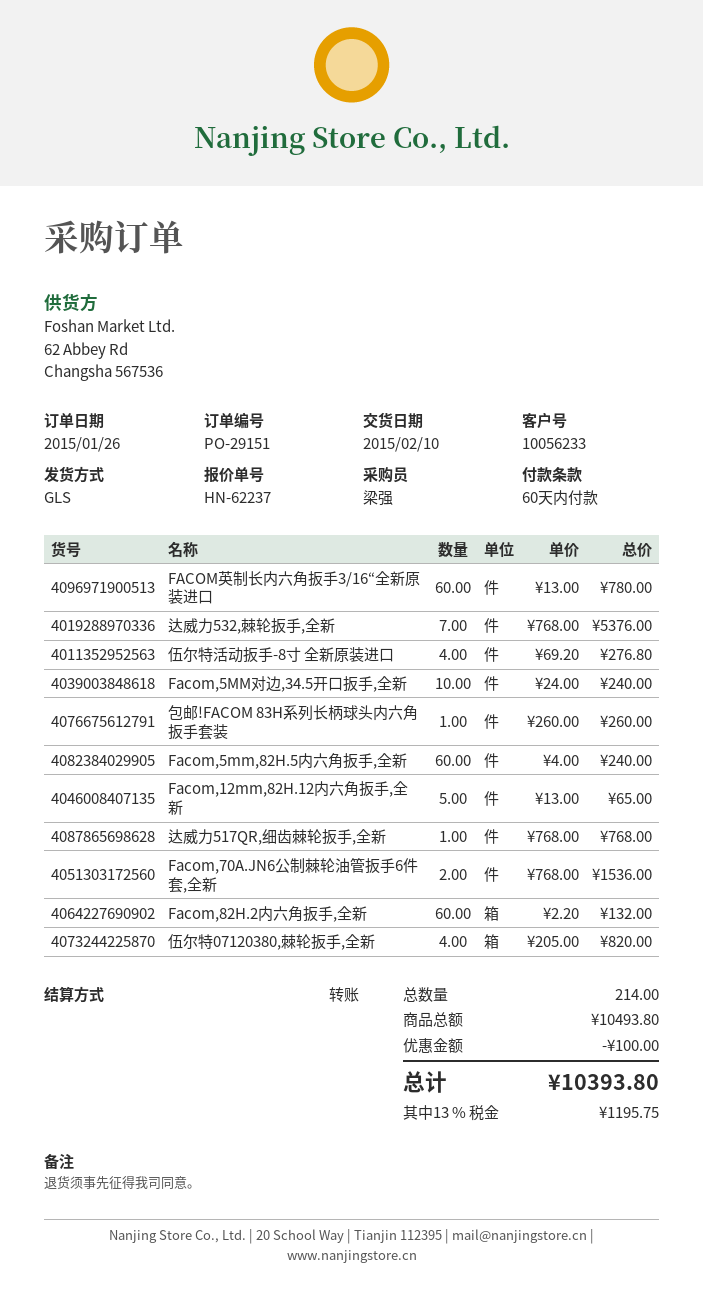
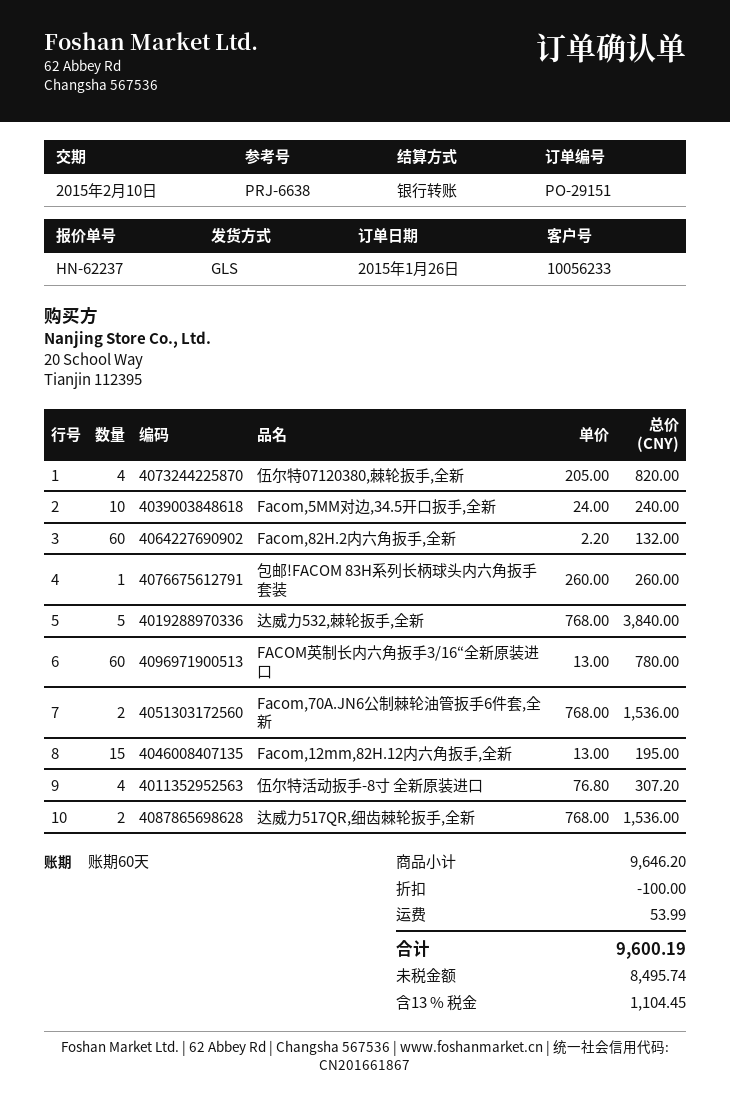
达威力532,棘轮扳手,全新: 7 x 768.00 = 5376.00 -> 5 x 768.00 = 3840.00
伍尔特活动扳手-8寸 全新原装进口: 4 x 69.20 = 276.80 -> 4 x 76.80 = 307.20
Facom,5mm,82H.5内六角扳手,全新: 60 x 4.00 = 240.00 -> none
Facom,12mm,82H.12内六角扳手,全新: 5 x 13.00 = 65.00 -> 15 x 13.00 = 195.00
达威力517QR,细齿棘轮扳手,全新: 1 x 768.00 = 768.00 -> 2 x 768.00 = 1536.00
subtotal: 10493.80 -> 9646.20
shipping: none -> 53.99
tax: 13% = 1195.75 -> 13% = 1104.45
total: 10393.80 -> 9600.19

